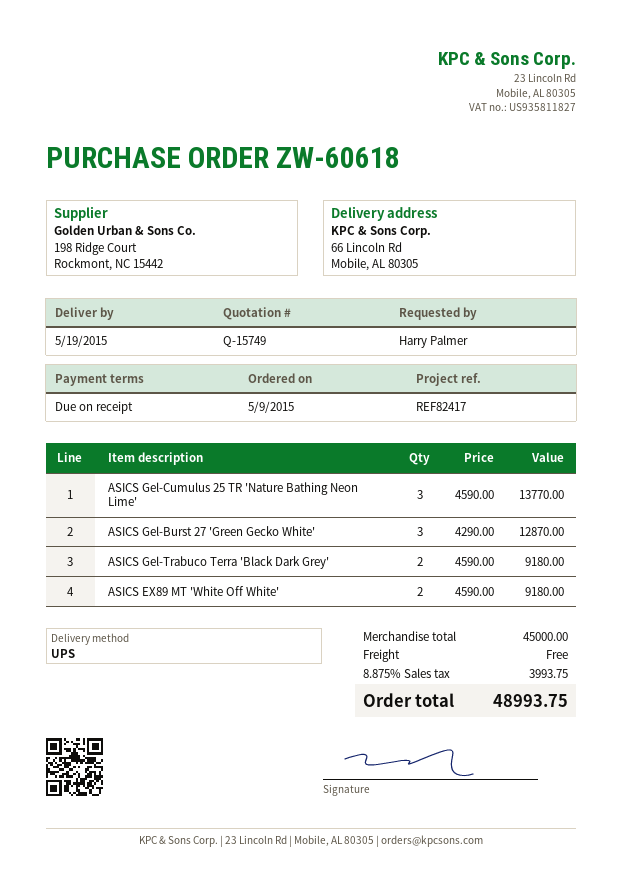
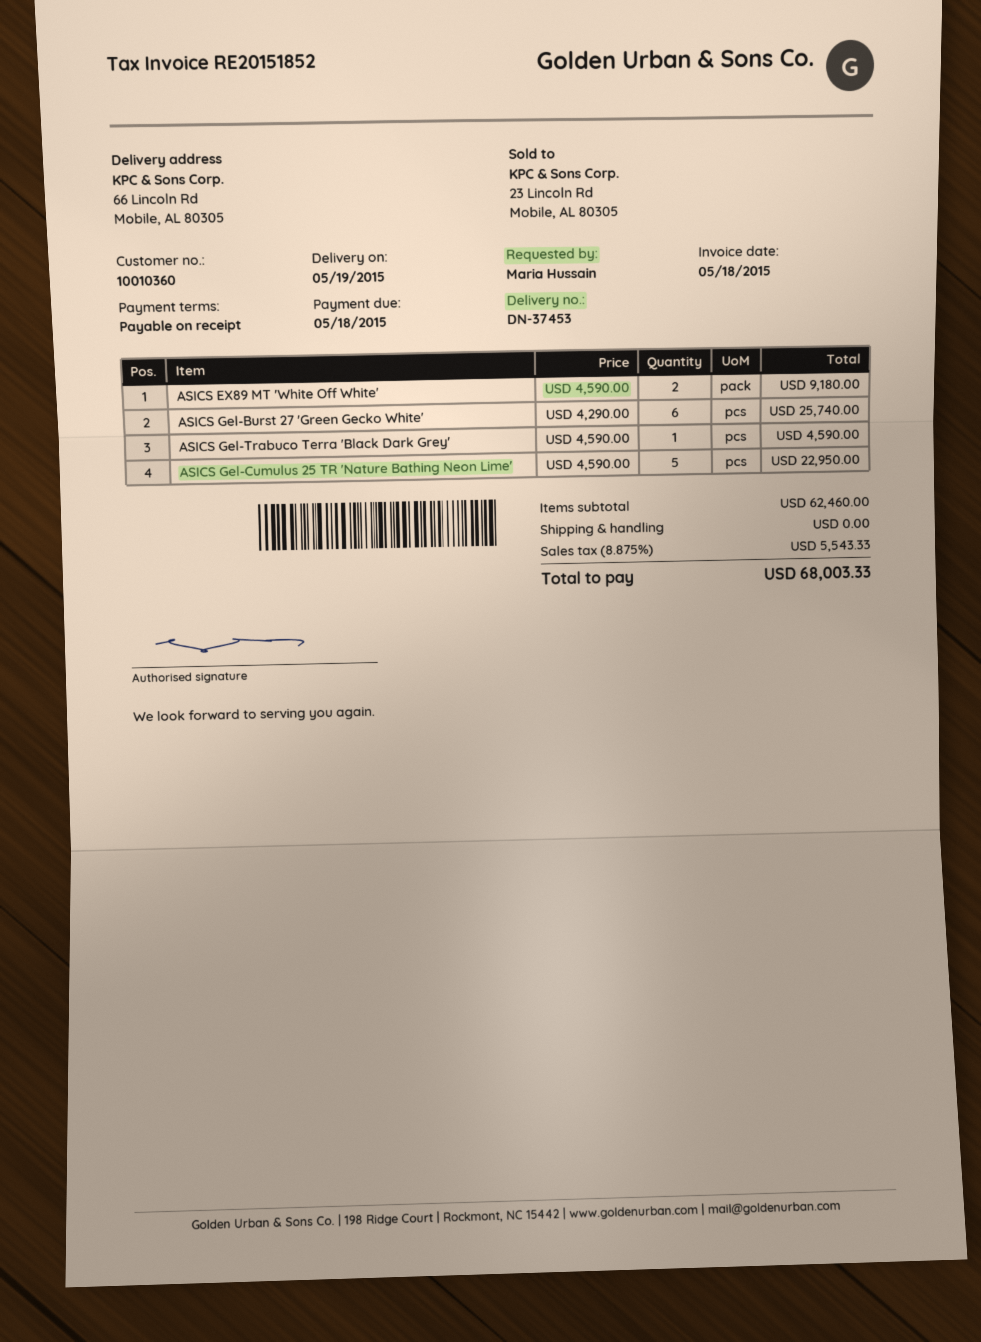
ordered by: Harry Palmer -> Maria Hussain
ASICS Gel-Cumulus 25 TR 'Nature Bathing Neon Lime': 3 x 4590.00 = 13770.00 -> 5 x 4590.00 = 22950.00
ASICS Gel-Burst 27 'Green Gecko White': 3 x 4290.00 = 12870.00 -> 6 x 4290.00 = 25740.00
ASICS Gel-Trabuco Terra 'Black Dark Grey': 2 x 4590.00 = 9180.00 -> 1 x 4590.00 = 4590.00
subtotal: 45000.00 -> 62460.00
tax: 8.875% = 3993.75 -> 8.875% = 5543.33
total: 48993.75 -> 68003.33

